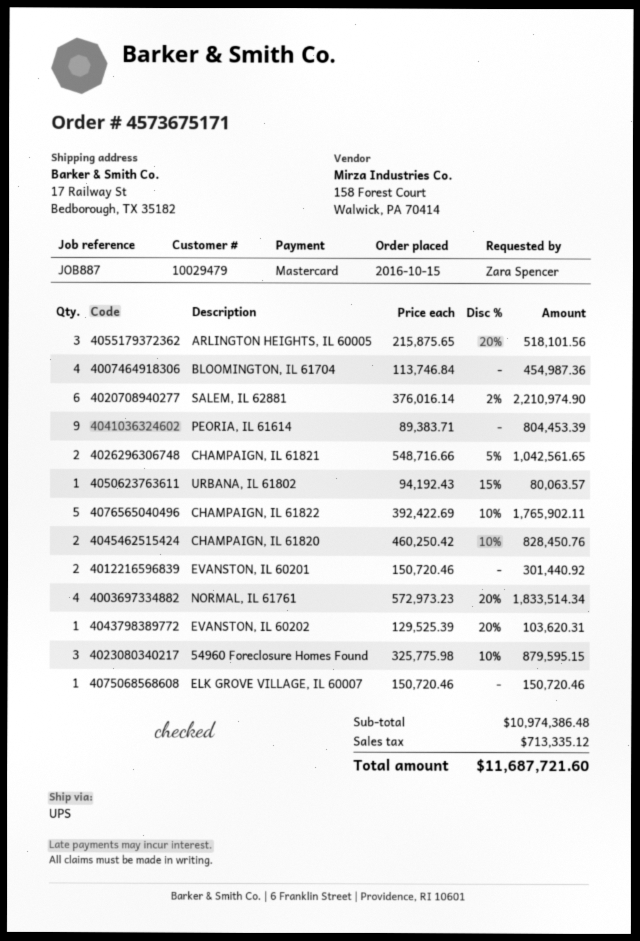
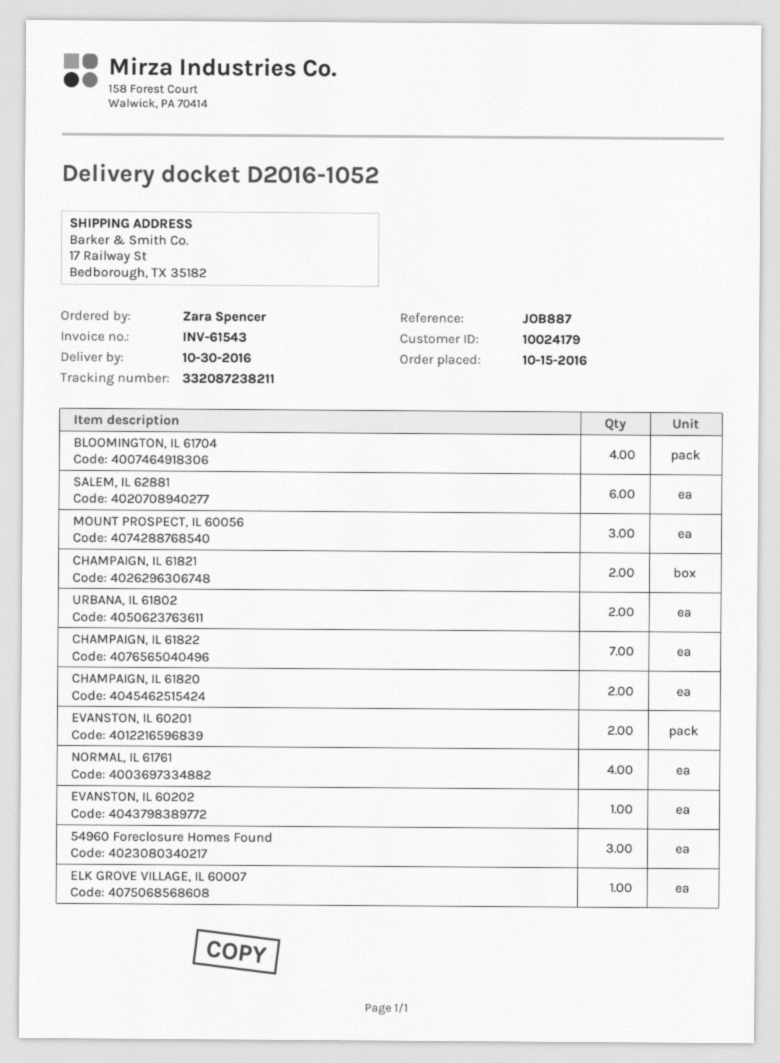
customer number: 10029479 -> 10024179
ARLINGTON HEIGHTS, IL 60005: 3 -> none
PEORIA, IL 61614: 9 -> none
URBANA, IL 61802: 1 -> 2
CHAMPAIGN, IL 61822: 5 -> 7
MOUNT PROSPECT, IL 60056: none -> 3

